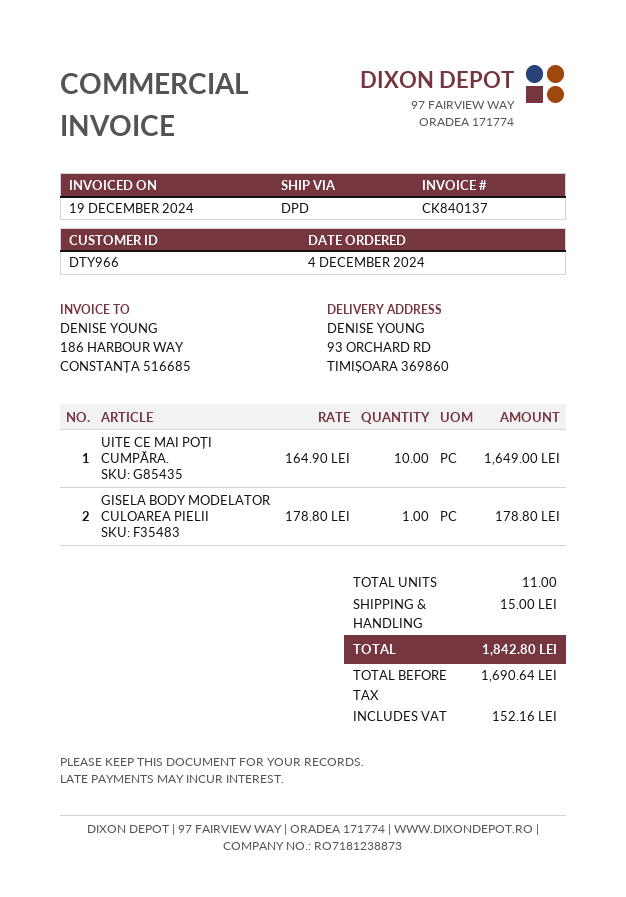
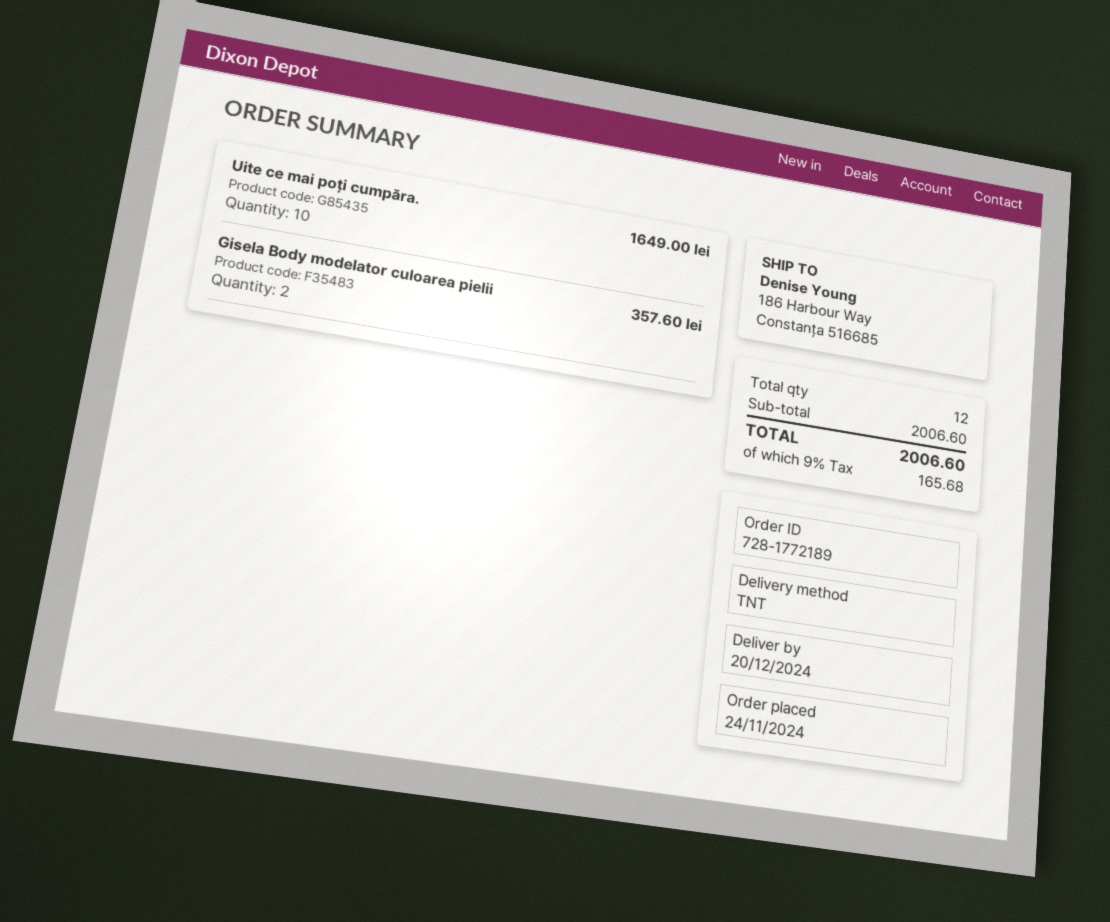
order date: 2024-12-04 -> 2024-11-24
shipping method: DPD -> TNT
ship to: 93 ORCHARD RD, TIMIȘOARA 369860 -> 186 Harbour Way, Constanța 516685
GISELA BODY MODELATOR CULOAREA PIELII: 1 for 178.80 -> 2 for 357.60
total quantity: 11 -> 12
shipping: 15.00 -> none
tax: 152.16 -> 165.68
total: 1842.80 -> 2006.60

